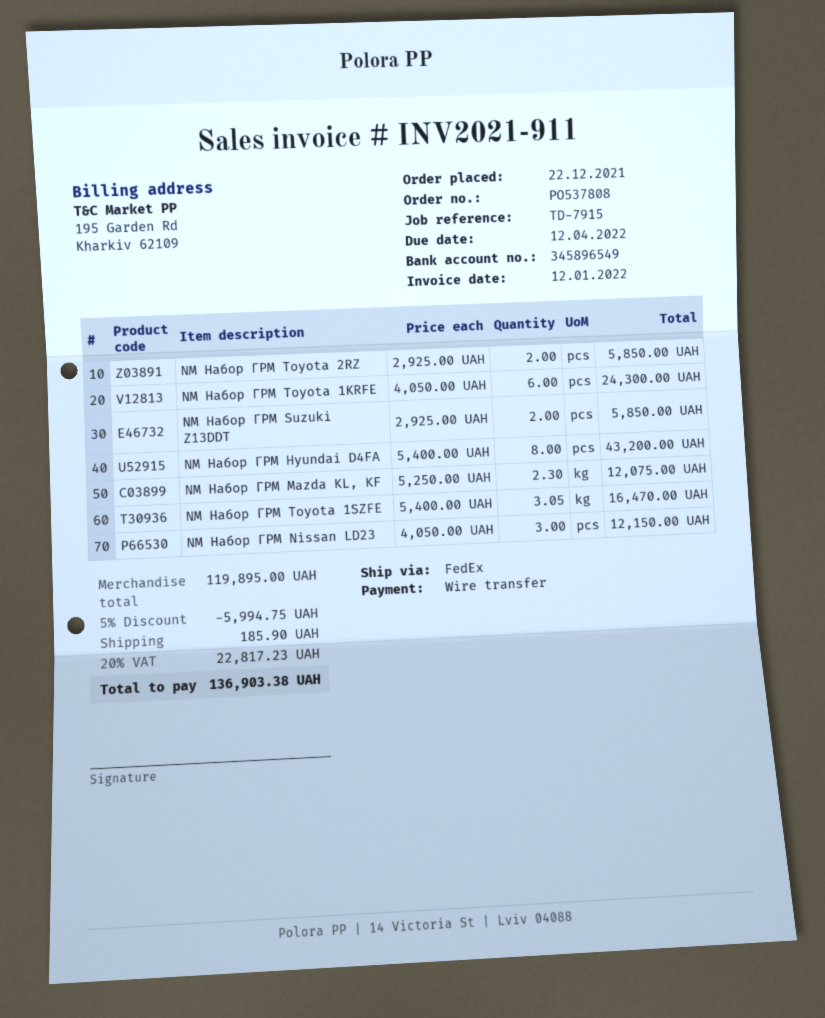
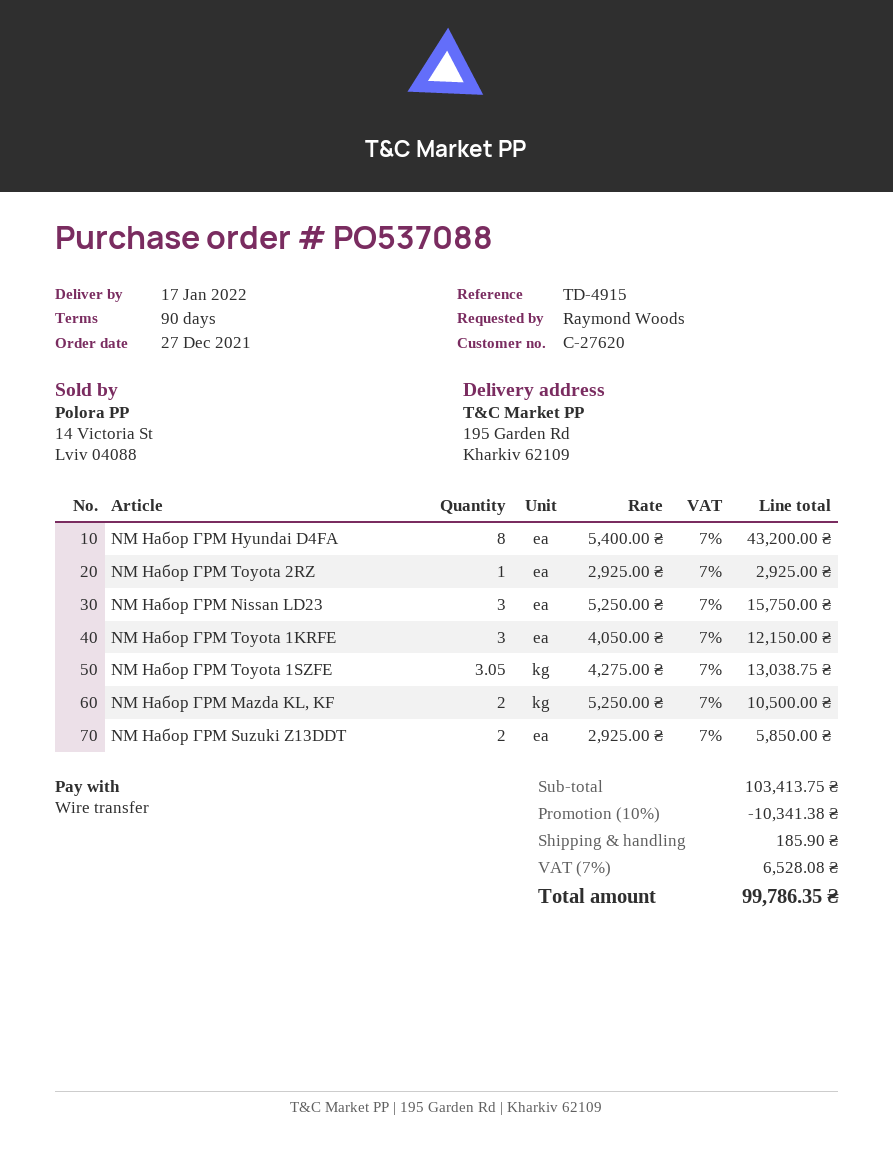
order number: PO537808 -> PO537088
order date: 2021-12-22 -> 2021-12-27
reference: TD-7915 -> TD-4915
NM Набор ГРМ Toyota 2RZ: 2 x 2925.00 = 5850.00 -> 1 x 2925.00 = 2925.00
NM Набор ГРМ Toyota 1KRFE: 6 x 4050.00 = 24300.00 -> 3 x 4050.00 = 12150.00
NM Набор ГРМ Mazda KL, KF: 2.3 x 5250.00 = 12075.00 -> 2 x 5250.00 = 10500.00
NM Набор ГРМ Toyota 1SZFE: 3.05 x 5400.00 = 16470.00 -> 3.05 x 4275.00 = 13038.75
NM Набор ГРМ Nissan LD23: 3 x 4050.00 = 12150.00 -> 3 x 5250.00 = 15750.00
subtotal: 119895.00 -> 103413.75
discount: 5% = 5994.75 -> 10% = 10341.38
tax: 20% = 22817.23 -> 7% = 6528.08
total: 136903.38 -> 99786.35

